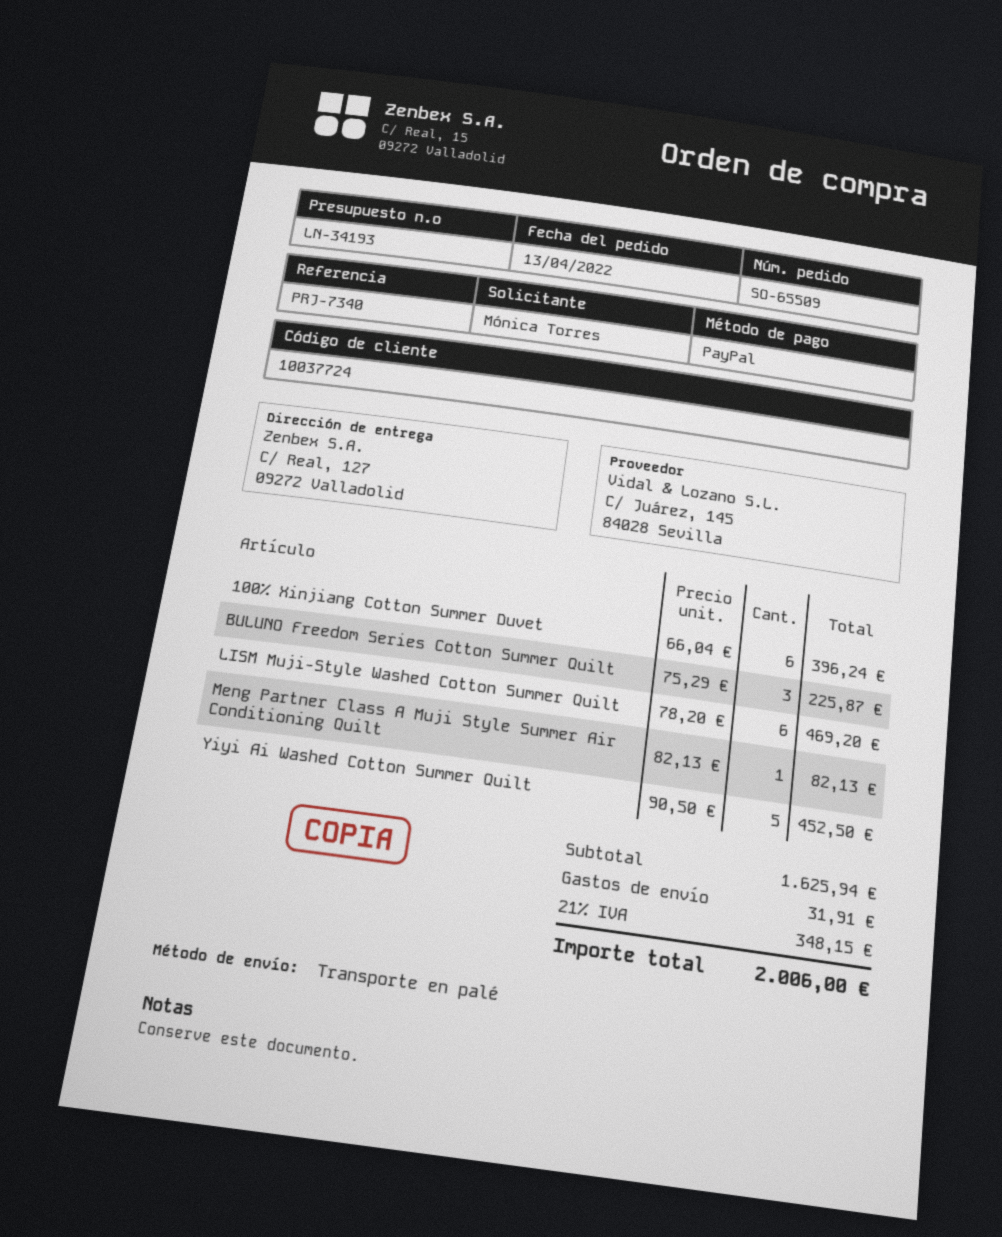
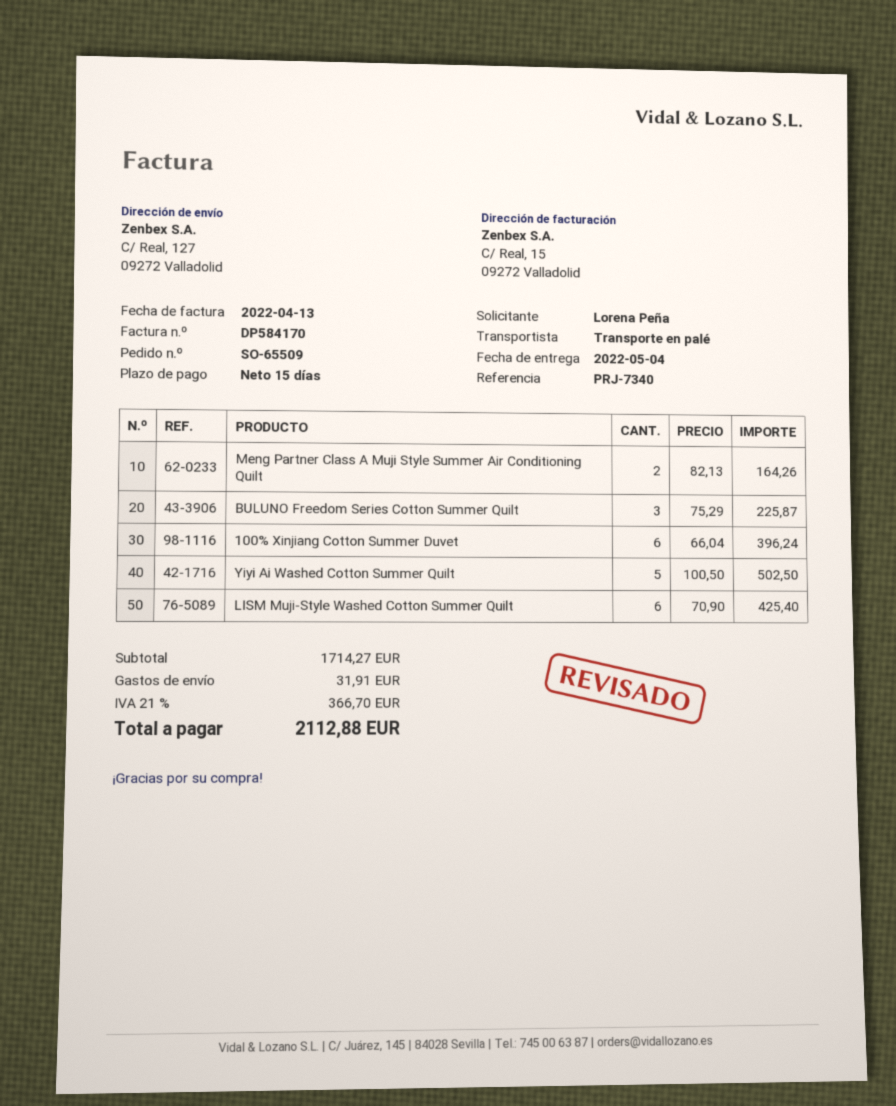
ordered by: Mónica Torres -> Lorena Peña
LISM Muji-Style Washed Cotton Summer Quilt: 6 x 78.20 = 469.20 -> 6 x 70.90 = 425.40
Meng Partner Class A Muji Style Summer Air Conditioning Quilt: 1 x 82.13 = 82.13 -> 2 x 82.13 = 164.26
Yiyi Ai Washed Cotton Summer Quilt: 5 x 90.50 = 452.50 -> 5 x 100.50 = 502.50
subtotal: 1625.94 -> 1714.27
tax: 21% = 348.15 -> 21% = 366.70
total: 2006.00 -> 2112.88

